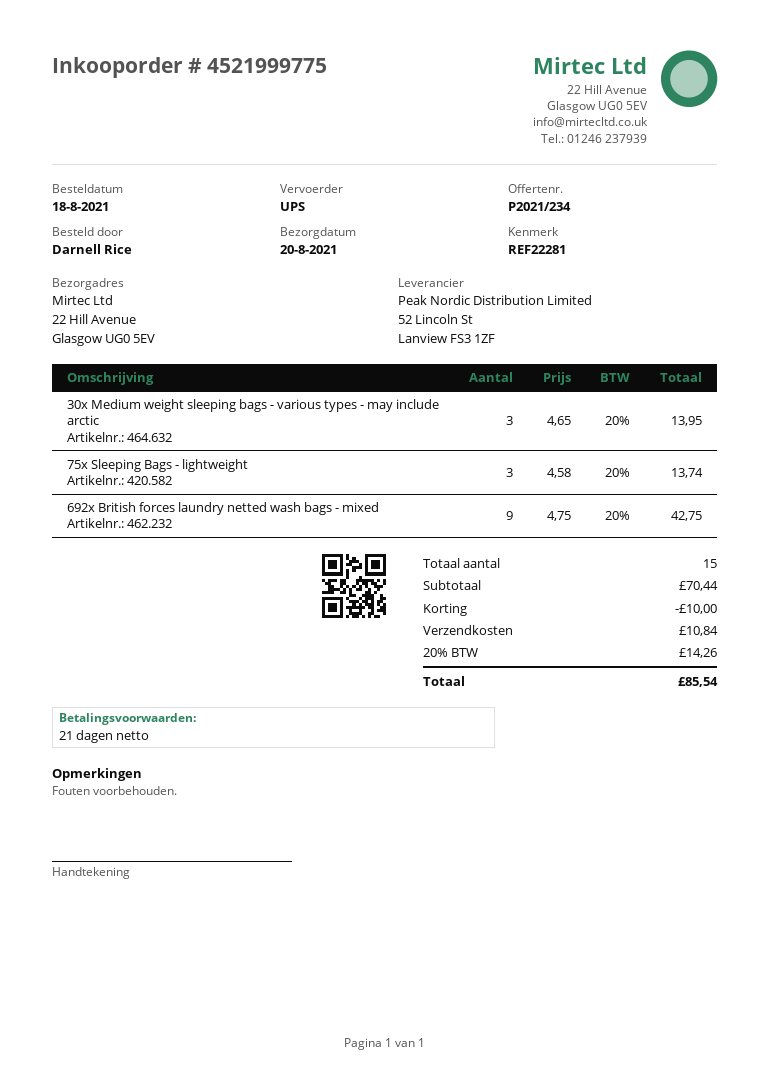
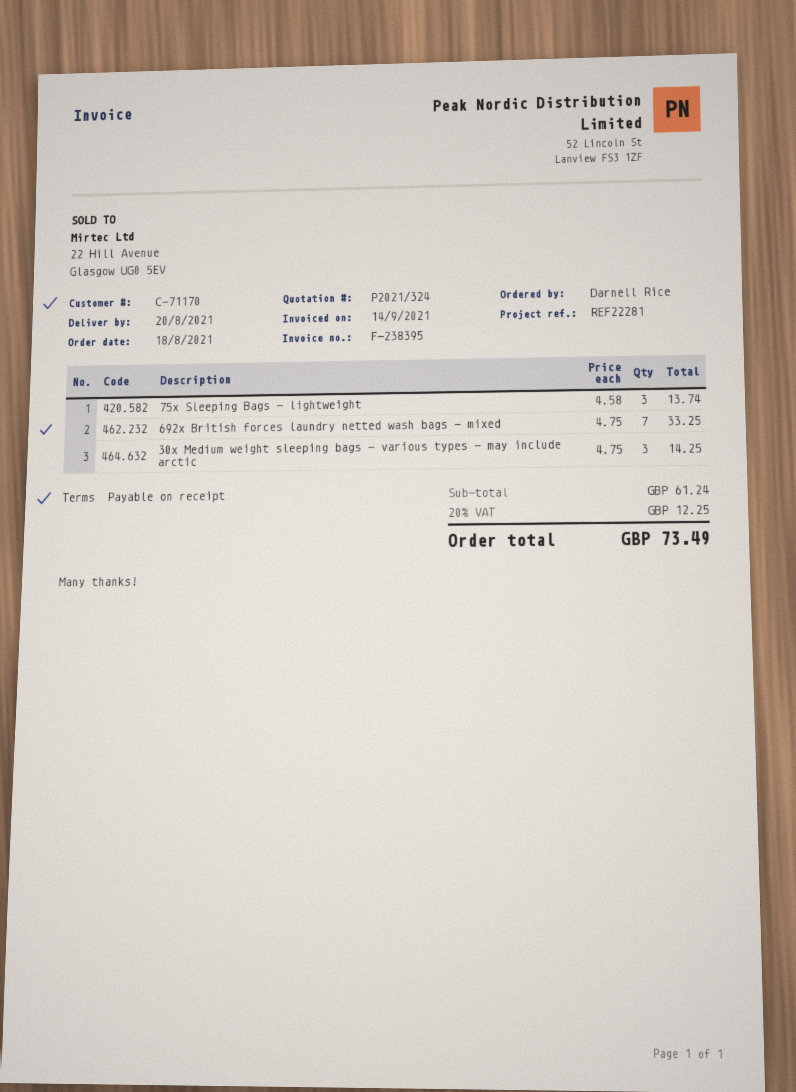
quote number: P2021/234 -> P2021/324
payment terms: 21 days -> on receipt
30x Medium weight sleeping bags - various types - may include arctic: 3 x 4.65 = 13.95 -> 3 x 4.75 = 14.25
692x British forces laundry netted wash bags - mixed: 9 x 4.75 = 42.75 -> 7 x 4.75 = 33.25
subtotal: 70.44 -> 61.24
discount: 10.00 -> none
shipping: 10.84 -> none
tax: 20% = 14.26 -> 20% = 12.25
total: 85.54 -> 73.49

